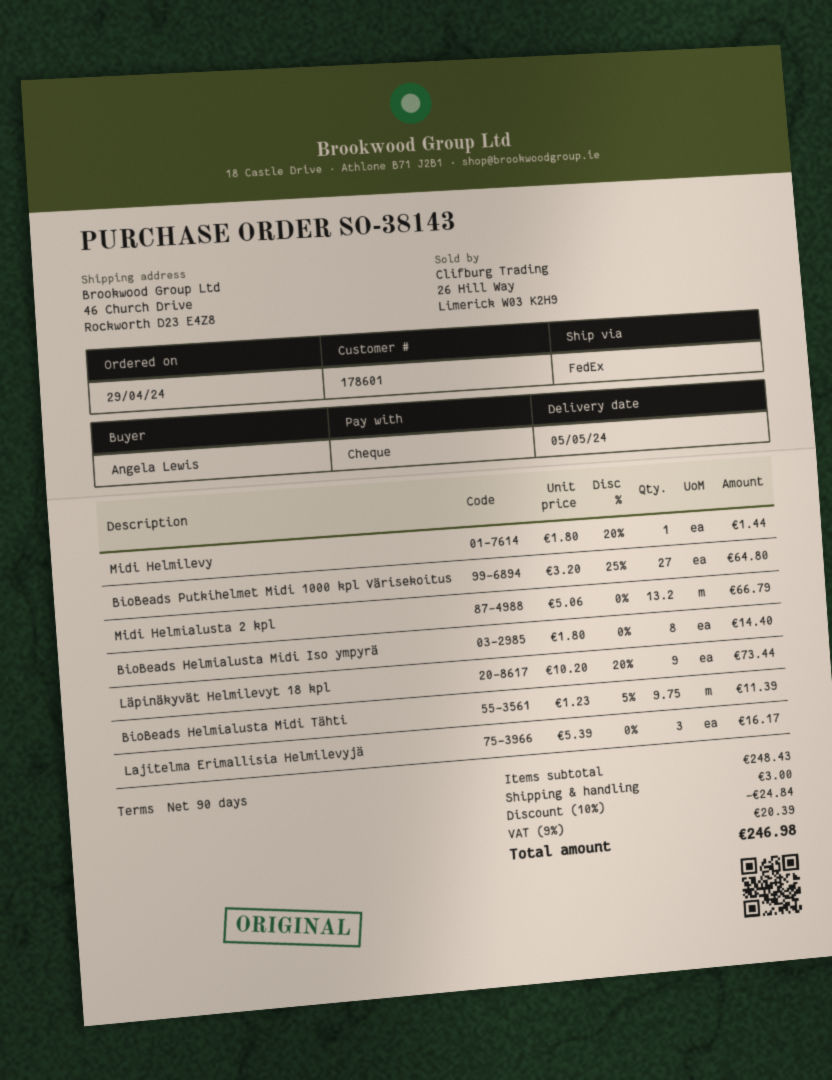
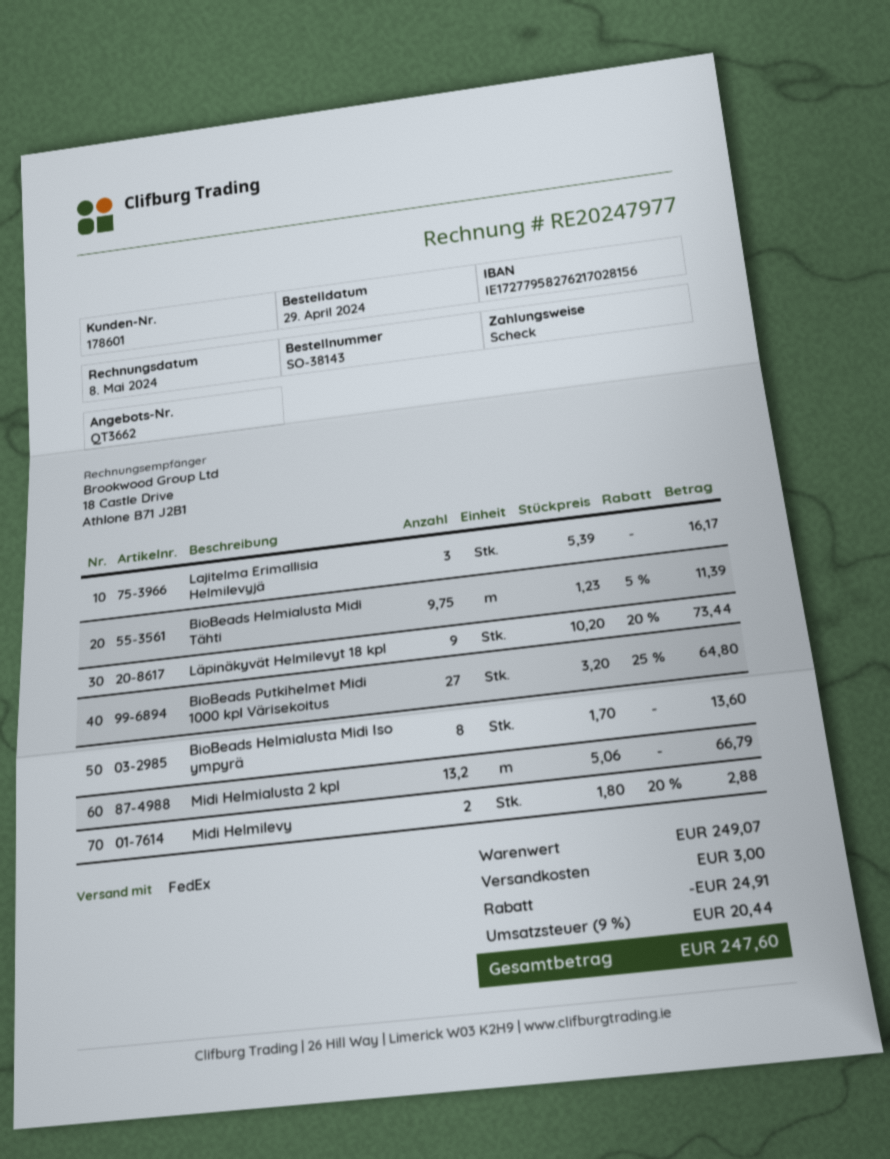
Midi Helmilevy: 1 x 1.80 - 20% = 1.44 -> 2 x 1.80 - 20% = 2.88
BioBeads Helmialusta Midi Iso ympyrä: 8 x 1.80 = 14.40 -> 8 x 1.70 = 13.60
subtotal: 248.43 -> 249.07
discount: 24.84 -> 24.91
tax: 9% = 20.39 -> 9% = 20.44
total: 246.98 -> 247.60

